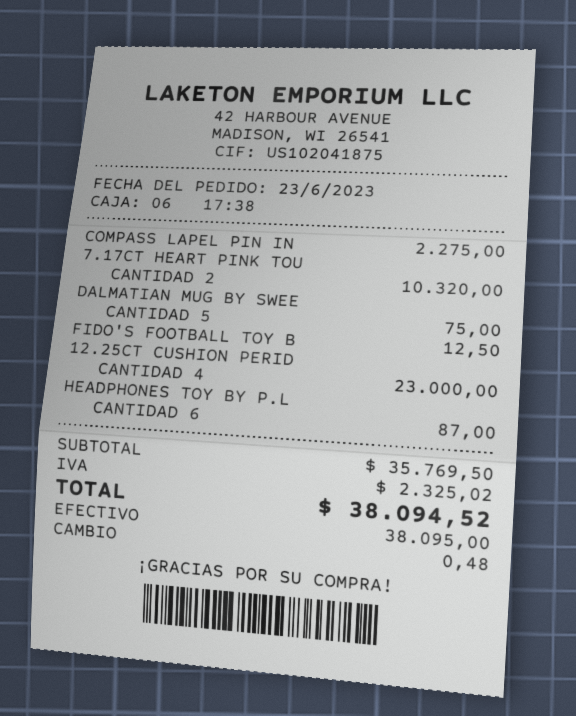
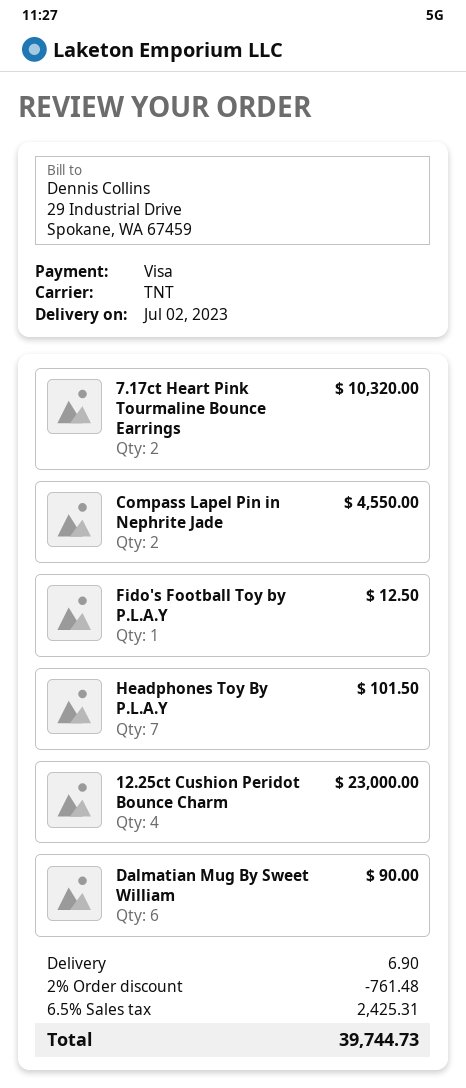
payment method: cash -> Visa
COMPASS LAPEL PIN IN: 1 for 2275.00 -> 2 for 4550.00
DALMATIAN MUG BY SWEE: 5 for 75.00 -> 6 for 90.00
HEADPHONES TOY BY P.L: 6 for 87.00 -> 7 for 101.50
discount: none -> 2% = 761.48
shipping: none -> 6.90
tax: 2325.02 -> 2425.31
total: 38094.52 -> 39744.73

